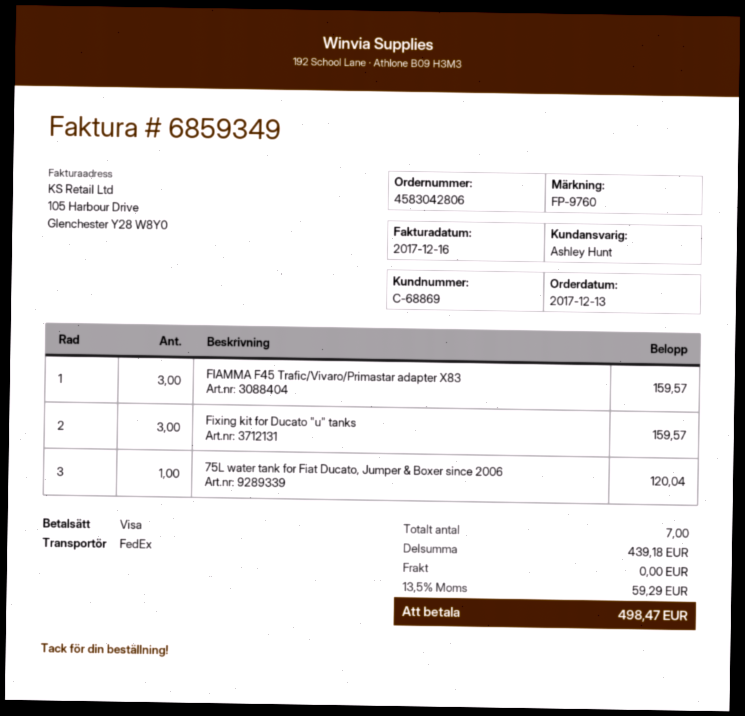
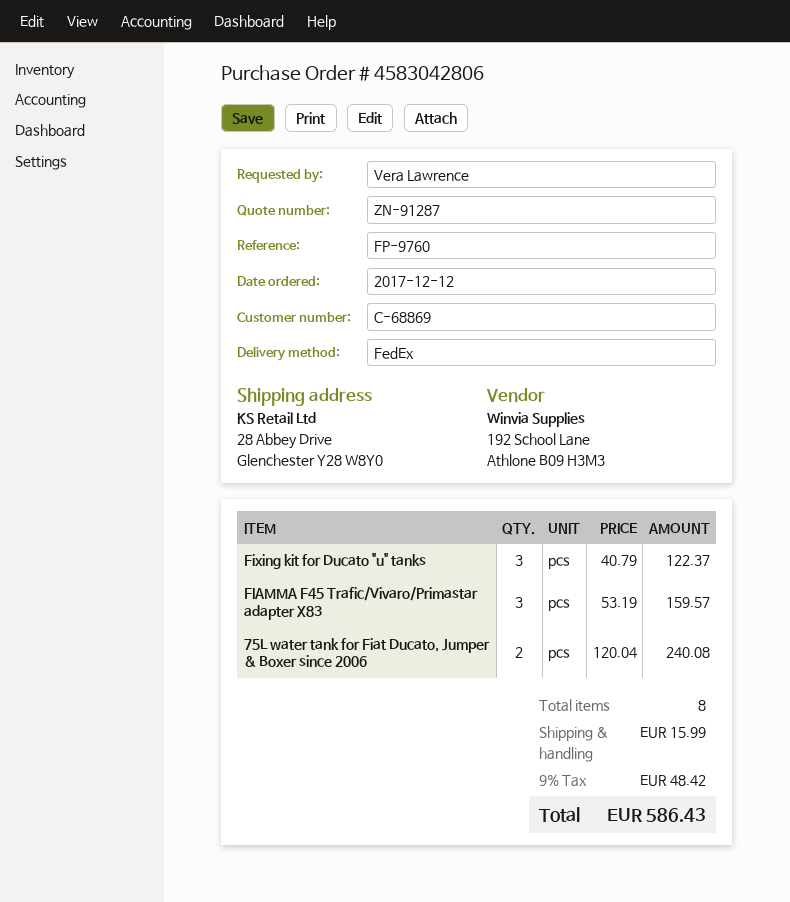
order date: 2017-12-13 -> 2017-12-12
Fixing kit for Ducato "u" tanks: 3 for 159.57 -> 3 for 122.37
75L water tank for Fiat Ducato, Jumper & Boxer since 2006: 1 for 120.04 -> 2 for 240.08
total quantity: 7 -> 8
shipping: 0.00 -> 15.99
tax: 13.5% = 59.29 -> 9% = 48.42
total: 498.47 -> 586.43

